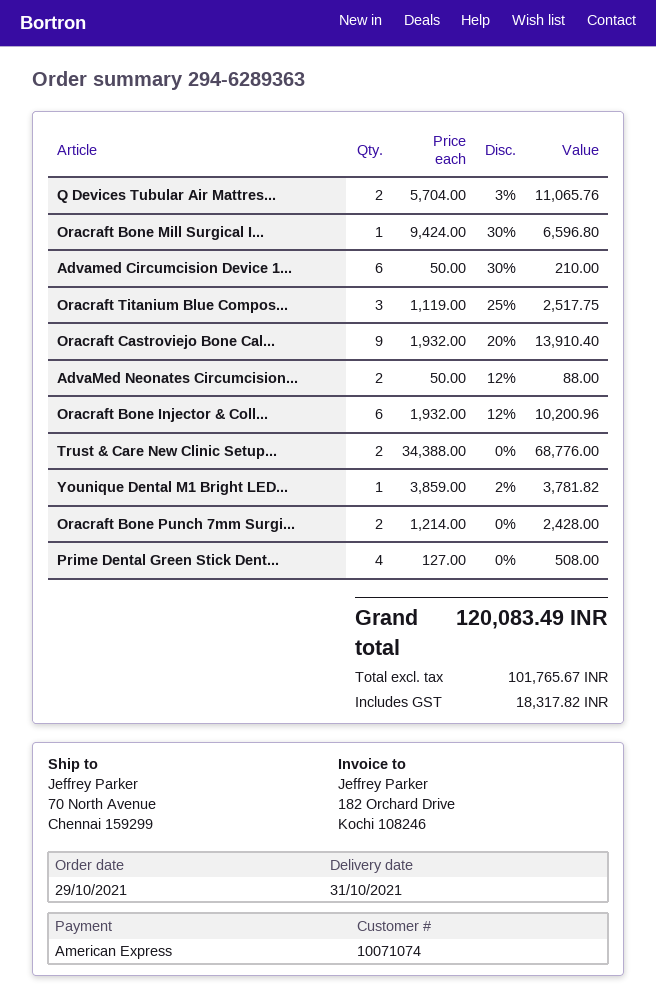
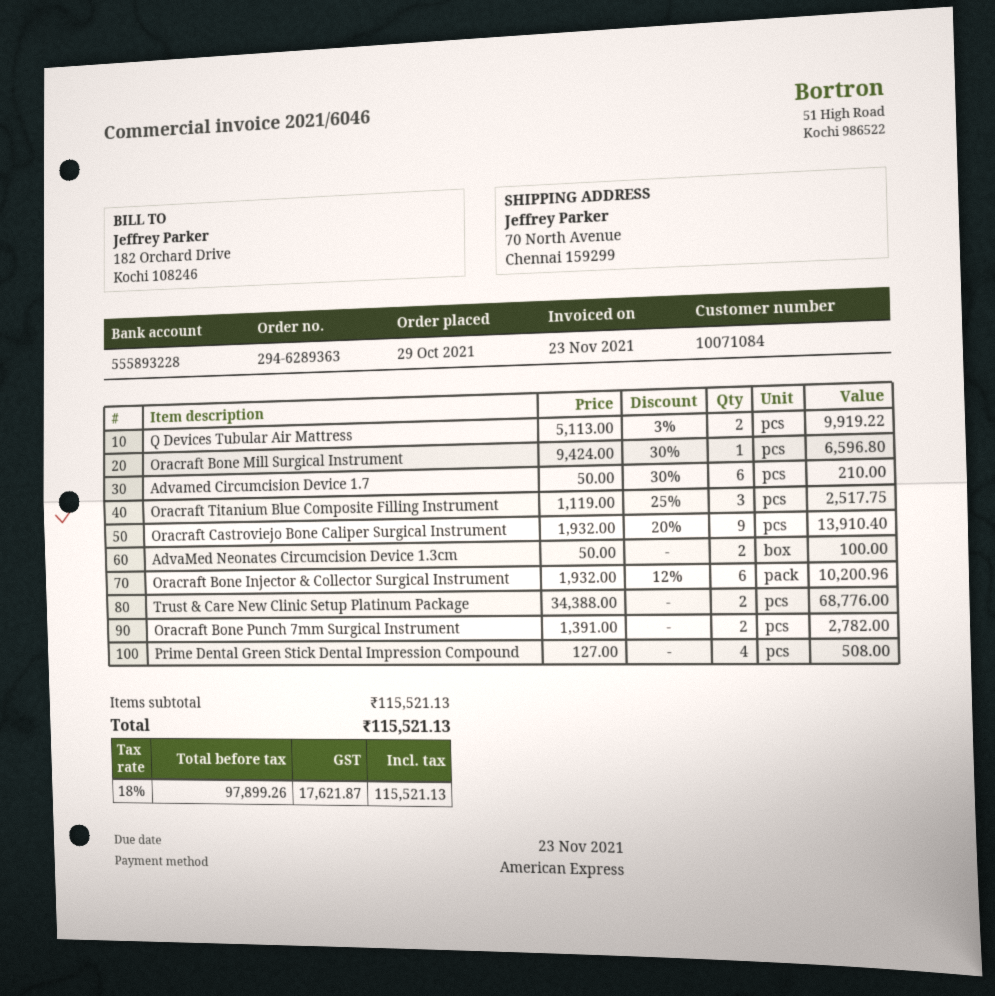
customer number: 10071074 -> 10071084
Q Devices Tubular Air Mattres...: 2 x 5704.00 - 3% = 11065.76 -> 2 x 5113.00 - 3% = 9919.22
AdvaMed Neonates Circumcision...: 2 x 50.00 - 12% = 88.00 -> 2 x 50.00 = 100.00
Younique Dental M1 Bright LED...: 1 x 3859.00 - 2% = 3781.82 -> none
Oracraft Bone Punch 7mm Surgi...: 2 x 1214.00 = 2428.00 -> 2 x 1391.00 = 2782.00
net: 101765.67 -> 97899.26
tax: 18317.82 -> 17621.87
total: 120083.49 -> 115521.13

